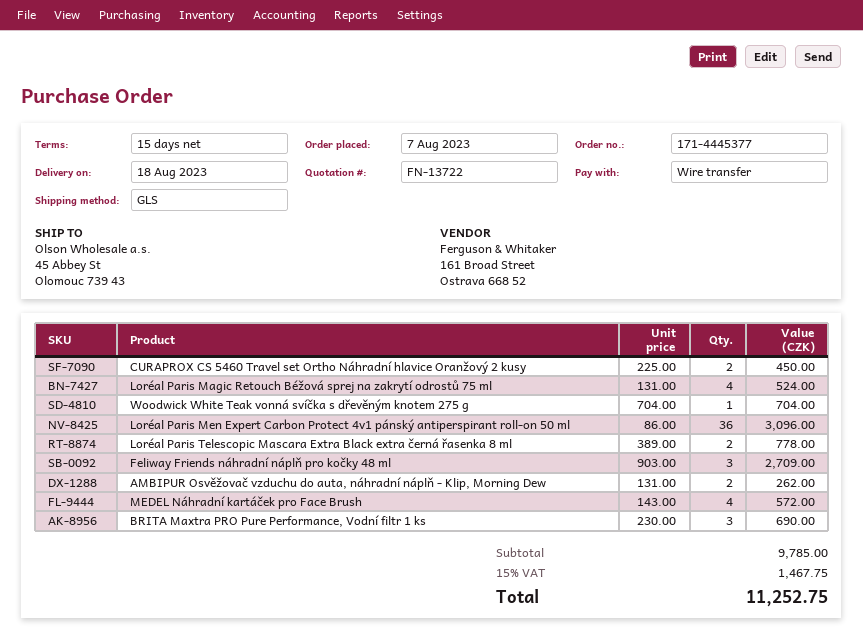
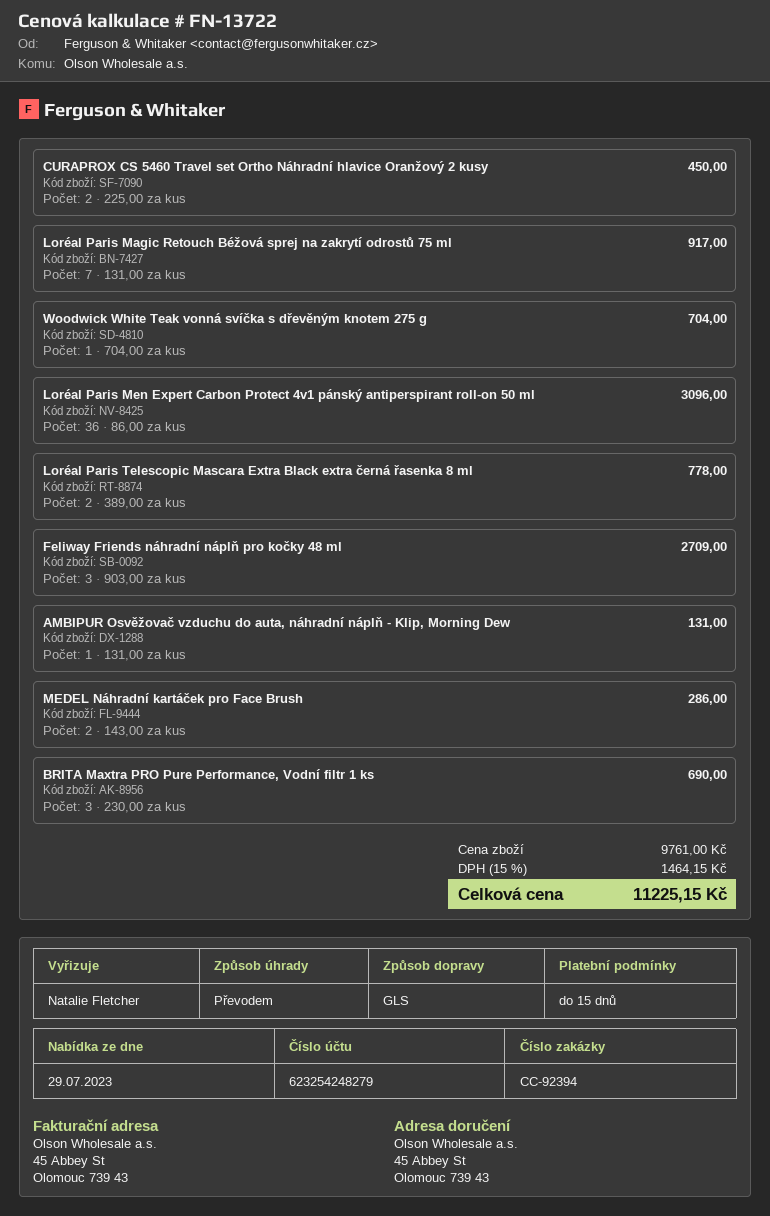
Loréal Paris Magic Retouch Béžová sprej na zakrytí odrostů 75 ml: 4 x 131.00 = 524.00 -> 7 x 131.00 = 917.00
AMBIPUR Osvěžovač vzduchu do auta, náhradní náplň - Klip, Morning Dew: 2 x 131.00 = 262.00 -> 1 x 131.00 = 131.00
MEDEL Náhradní kartáček pro Face Brush: 4 x 143.00 = 572.00 -> 2 x 143.00 = 286.00
subtotal: 9785.00 -> 9761.00
tax: 15% = 1467.75 -> 15% = 1464.15
total: 11252.75 -> 11225.15

